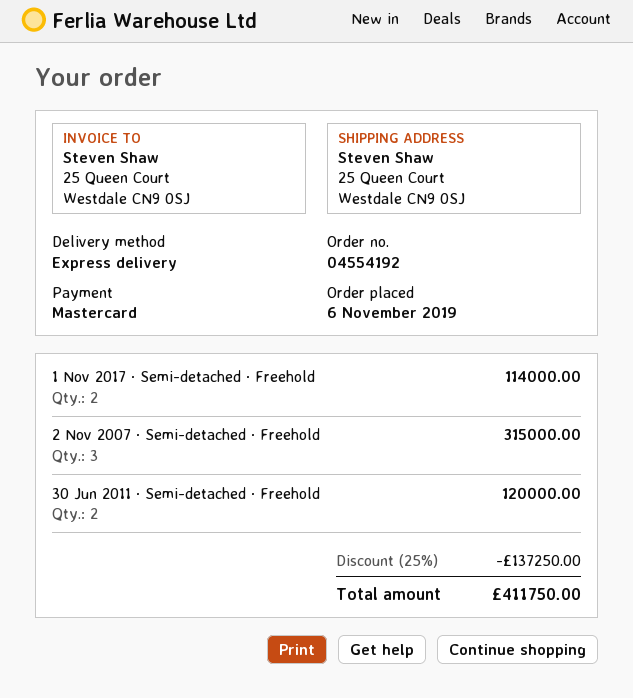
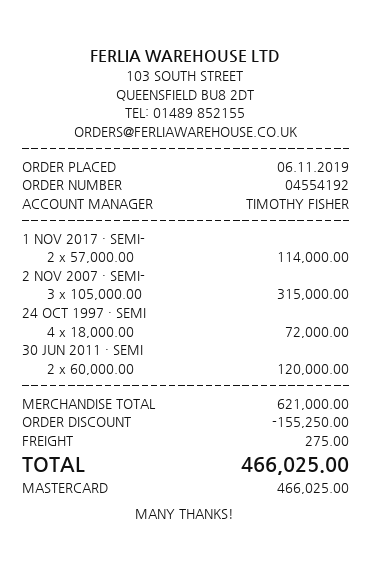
24 OCT 1997 · SEMI: none -> 4 for 72000.00
discount: 137250.00 -> 155250.00
shipping: none -> 275.00
total: 411750.00 -> 466025.00

